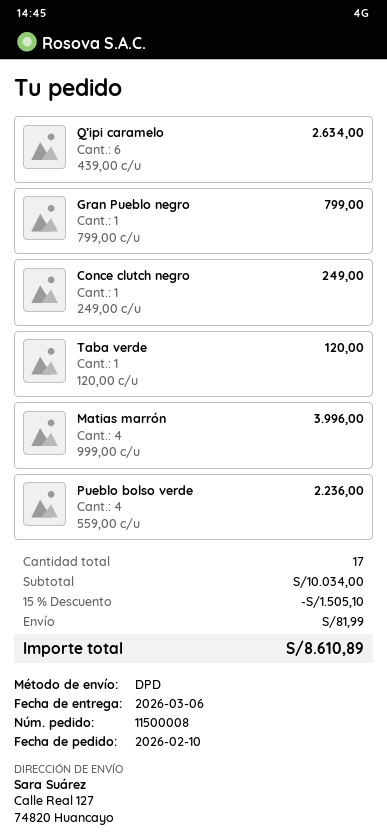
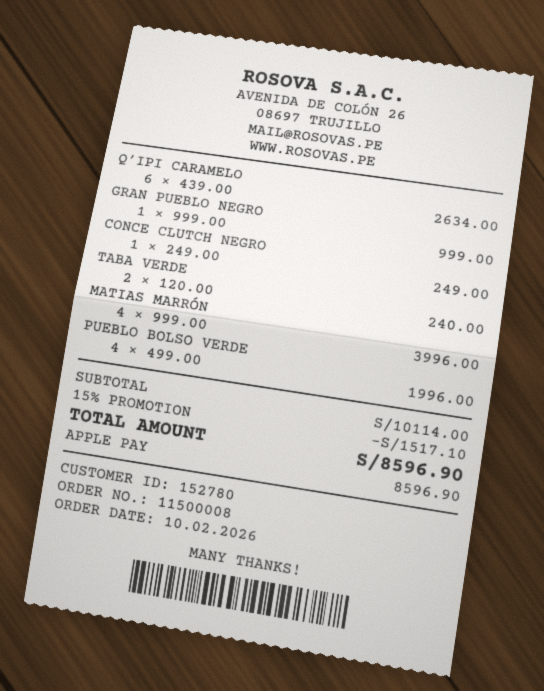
Gran Pueblo negro: 1 x 799.00 = 799.00 -> 1 x 999.00 = 999.00
Taba verde: 1 x 120.00 = 120.00 -> 2 x 120.00 = 240.00
Pueblo bolso verde: 4 x 559.00 = 2236.00 -> 4 x 499.00 = 1996.00
subtotal: 10034.00 -> 10114.00
discount: 15% = 1505.10 -> 15% = 1517.10
shipping: 81.99 -> none
total: 8610.89 -> 8596.90

